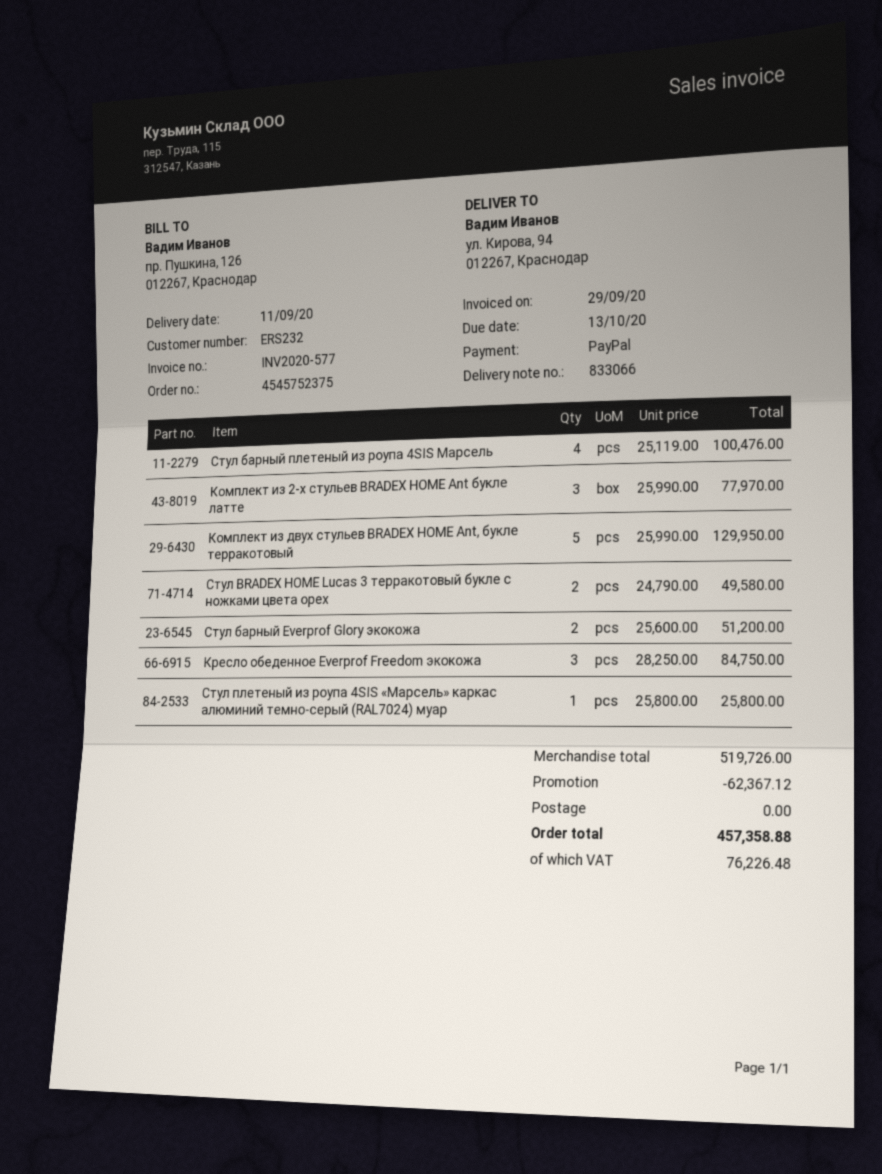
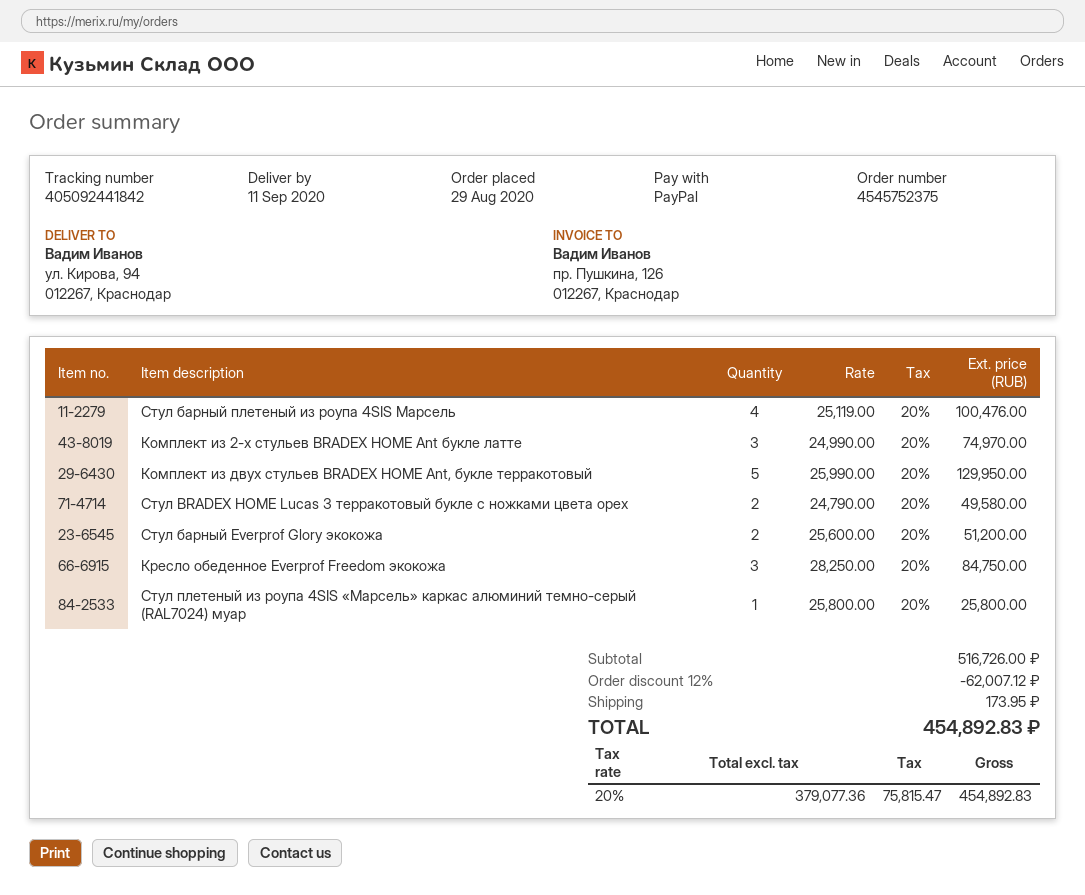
Комплект из 2-х стульев BRADEX HOME Ant букле латте: 3 x 25990.00 = 77970.00 -> 3 x 24990.00 = 74970.00
subtotal: 519726.00 -> 516726.00
discount: 62367.12 -> 62007.12
shipping: 0.00 -> 173.95
tax: 76226.48 -> 75815.47
total: 457358.88 -> 454892.83

